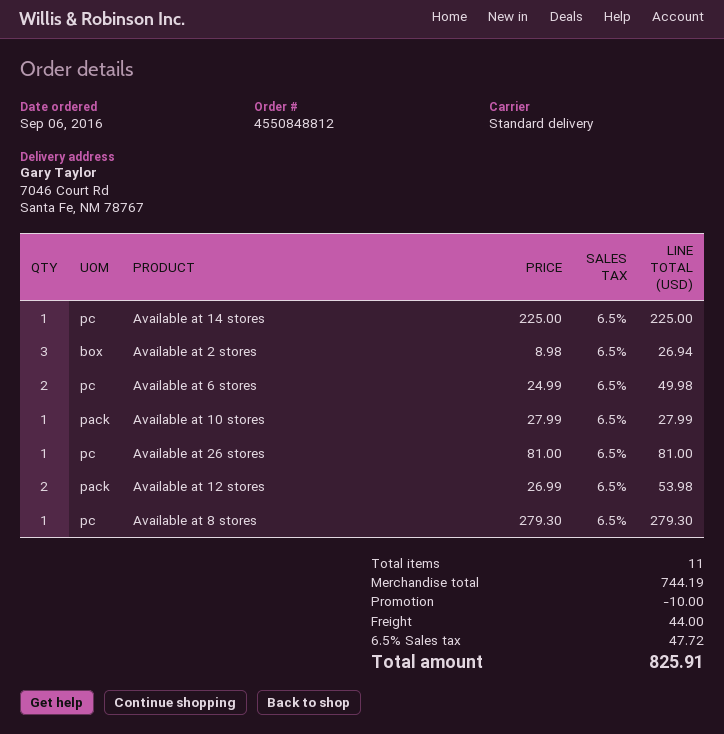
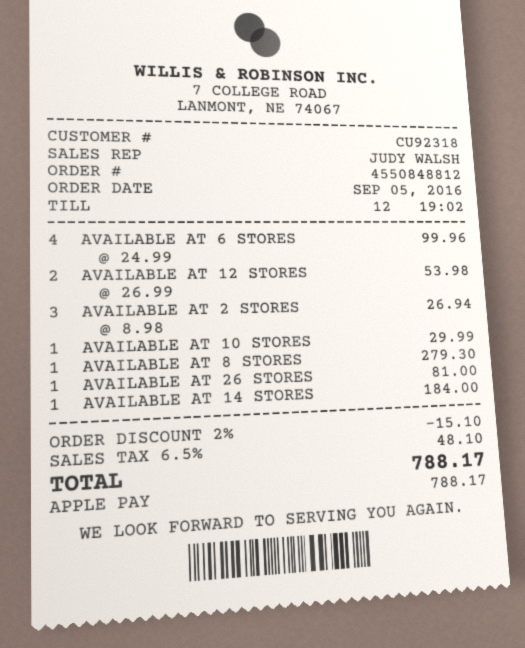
order date: 2016-09-06 -> 2016-09-05
Available at 14 stores: 1 x 225.00 = 225.00 -> 1 x 184.00 = 184.00
Available at 6 stores: 2 x 24.99 = 49.98 -> 4 x 24.99 = 99.96
Available at 10 stores: 1 x 27.99 = 27.99 -> 1 x 29.99 = 29.99
discount: 10.00 -> 15.10
shipping: 44.00 -> none
tax: 6.5% = 47.72 -> 6.5% = 48.10
total: 825.91 -> 788.17

